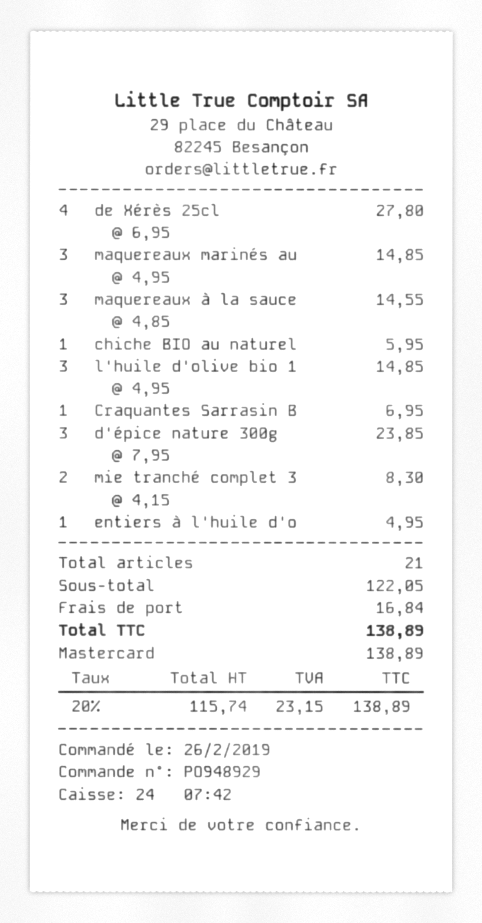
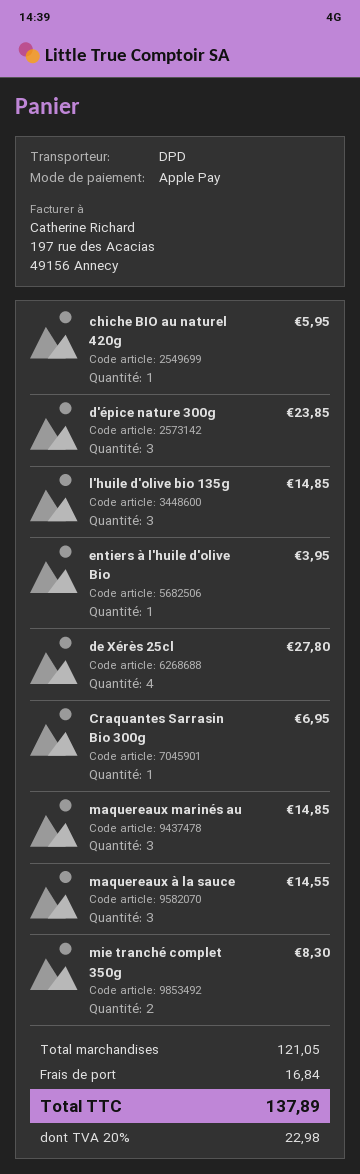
payment method: Mastercard -> Apple Pay
entiers à l'huile d'o: 1 for 4.95 -> 1 for 3.95
subtotal: 122.05 -> 121.05
tax: 20% = 23.15 -> 20% = 22.98
total: 138.89 -> 137.89

